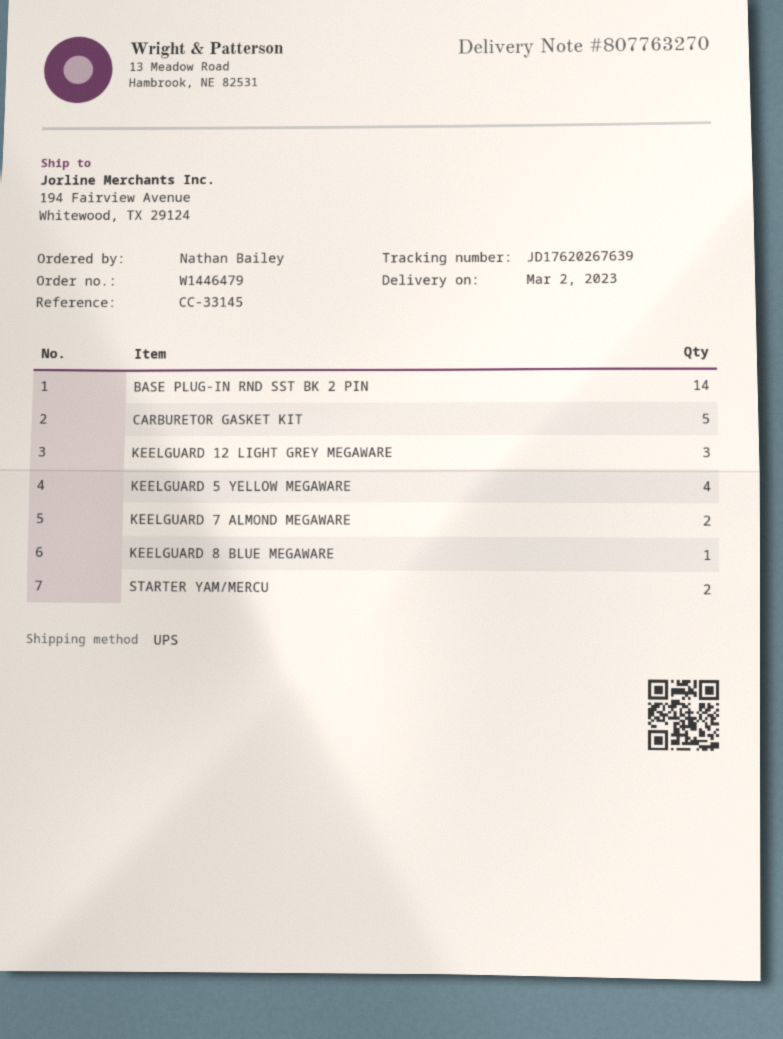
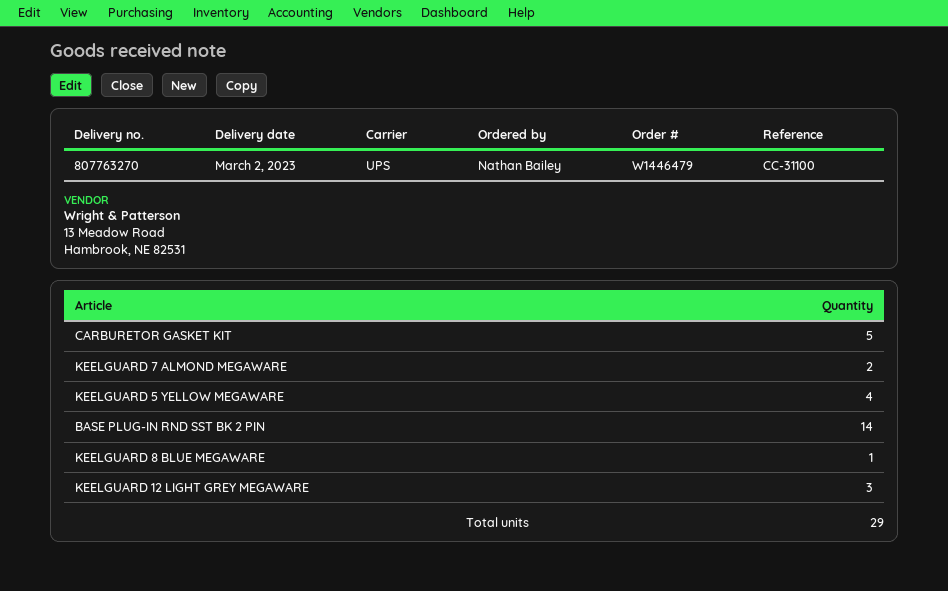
reference: CC-33145 -> CC-31100
STARTER YAM/MERCU: 2 -> none

